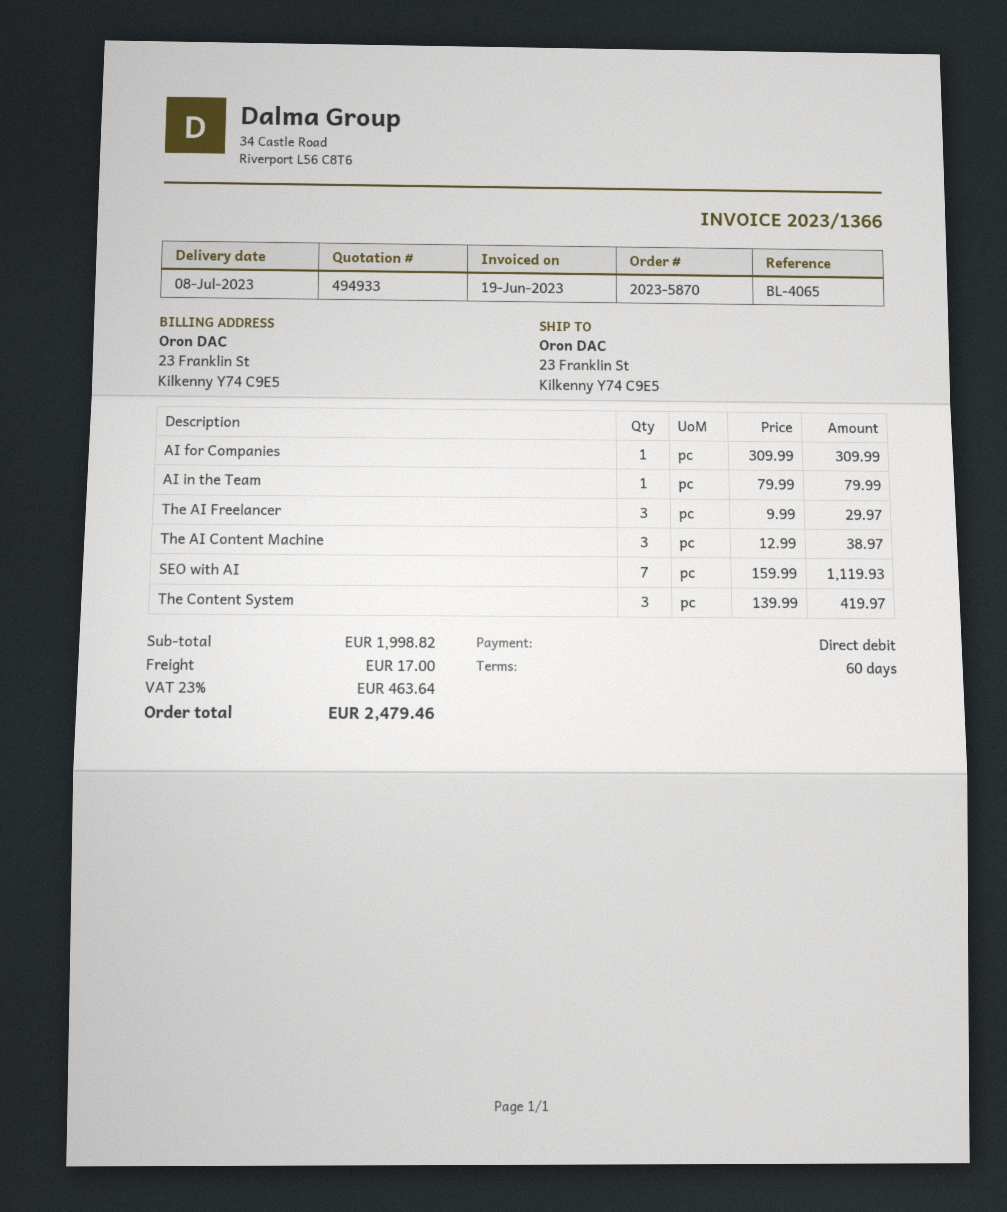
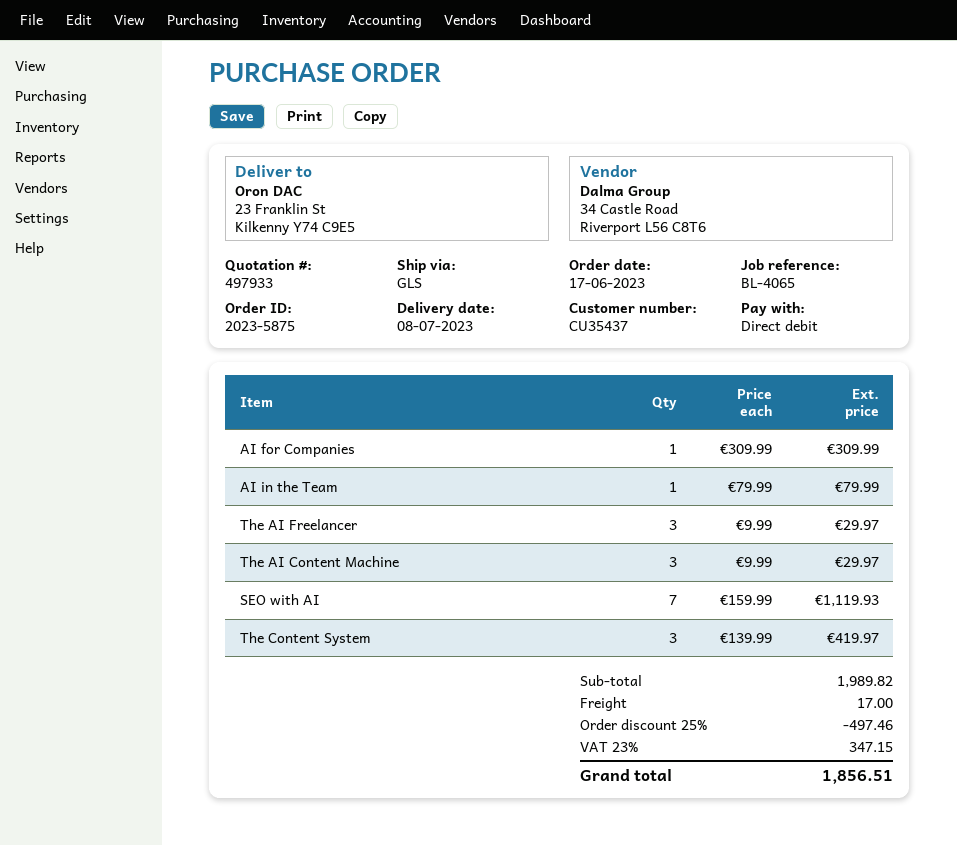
quote number: 494933 -> 497933
order number: 2023-5870 -> 2023-5875
The AI Content Machine: 3 x 12.99 = 38.97 -> 3 x 9.99 = 29.97
subtotal: 1998.82 -> 1989.82
discount: none -> 25% = 497.46
tax: 23% = 463.64 -> 23% = 347.15
total: 2479.46 -> 1856.51

